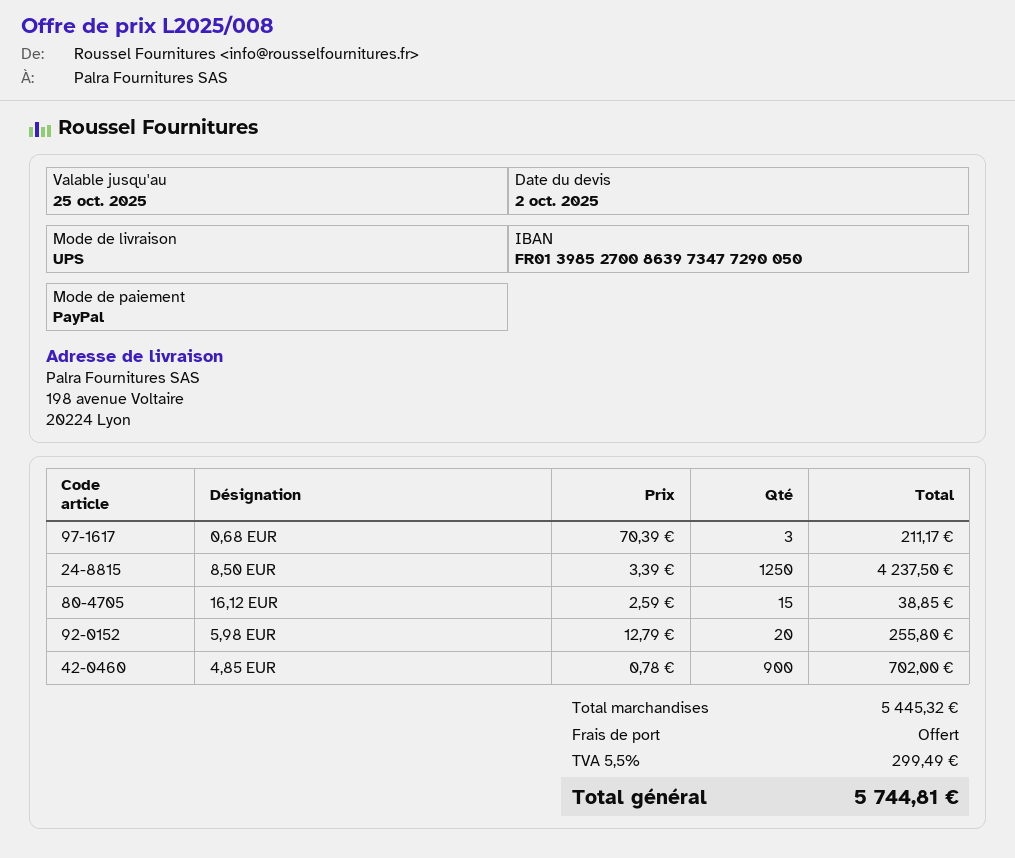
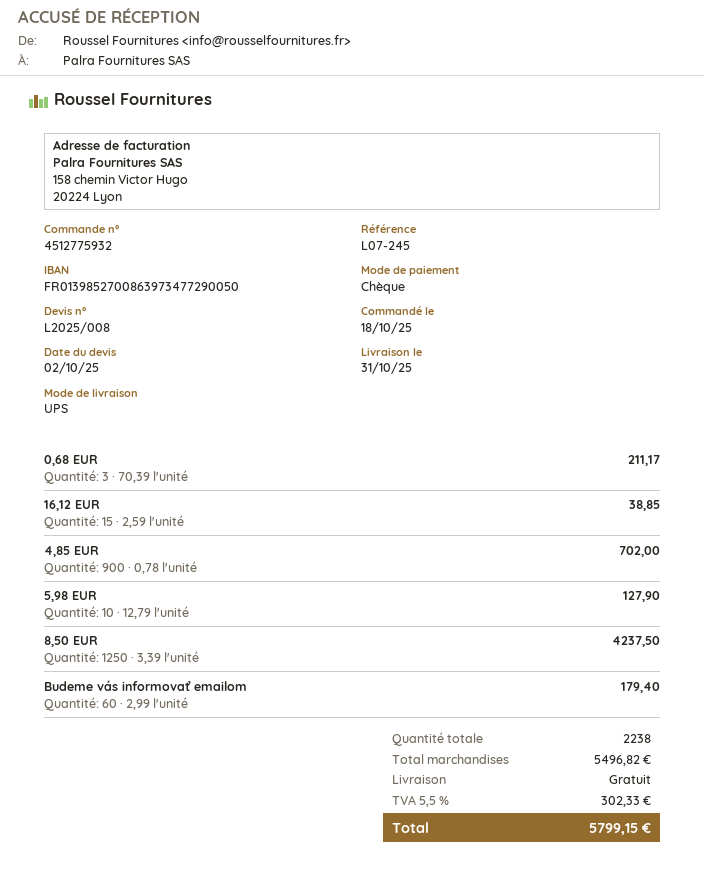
payment method: PayPal -> cheque
5,98 EUR: 20 x 12.79 = 255.80 -> 10 x 12.79 = 127.90
Budeme vás informovať emailom: none -> 60 x 2.99 = 179.40
subtotal: 5445.32 -> 5496.82
tax: 5.5% = 299.49 -> 5.5% = 302.33
total: 5744.81 -> 5799.15

